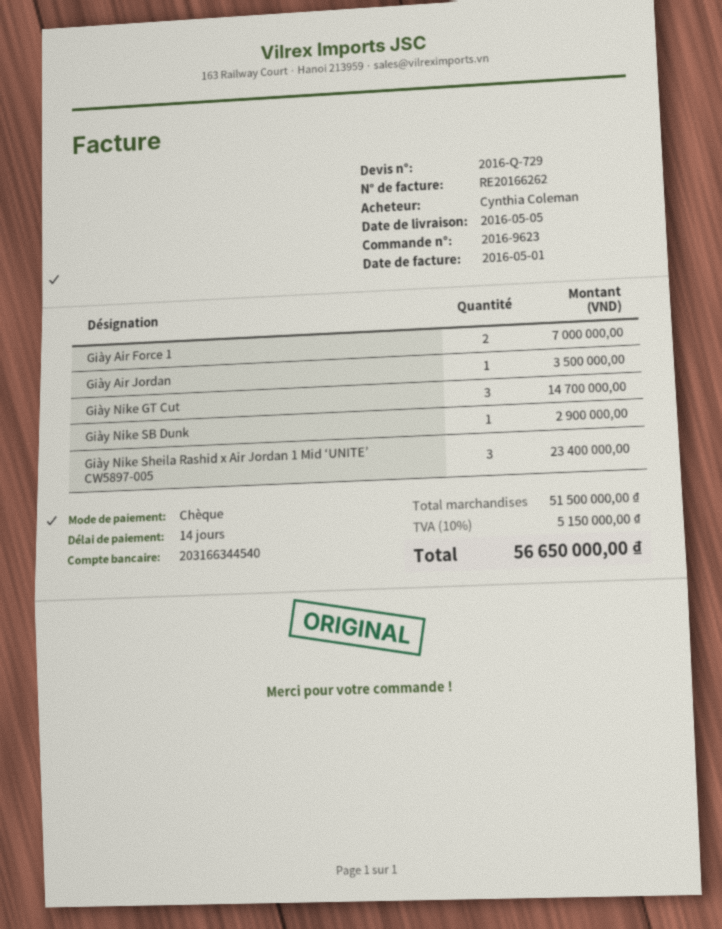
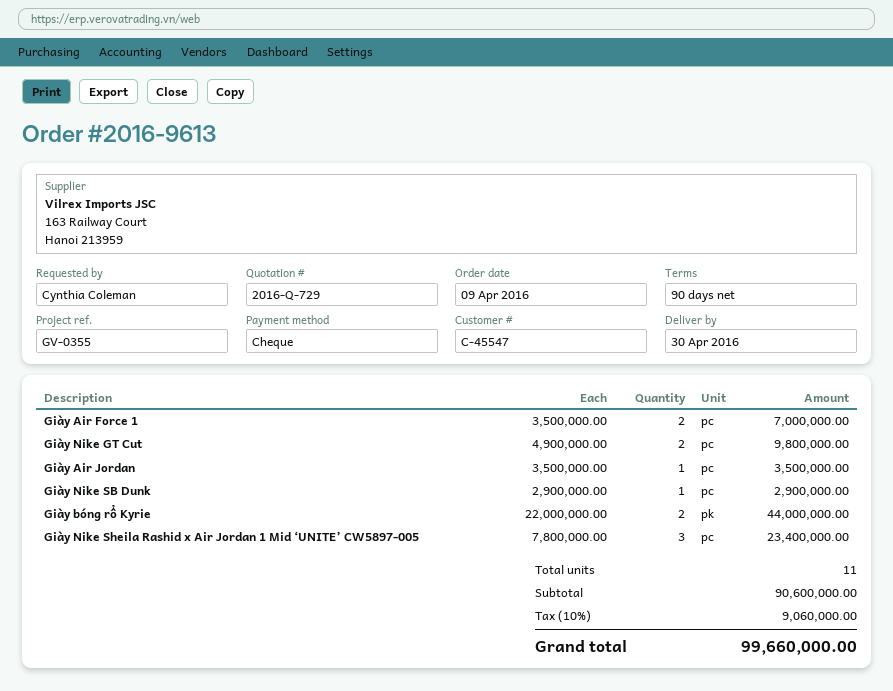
order number: 2016-9623 -> 2016-9613
delivery date: 2016-05-05 -> 2016-04-30
payment terms: 14 days -> 90 days
Giày Nike GT Cut: 3 for 14700000.00 -> 2 for 9800000.00
Giày bóng rổ Kyrie: none -> 2 for 44000000.00
subtotal: 51500000.00 -> 90600000.00
tax: 10% = 5150000.00 -> 10% = 9060000.00
total: 56650000.00 -> 99660000.00

